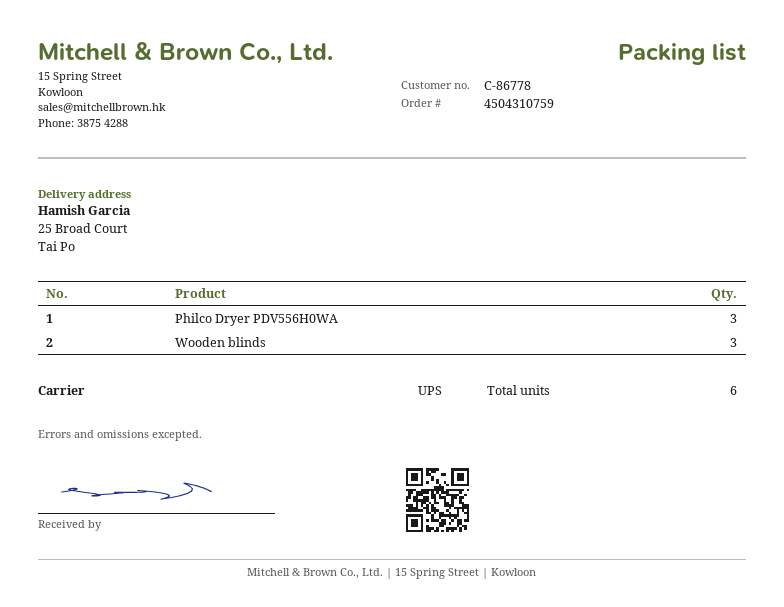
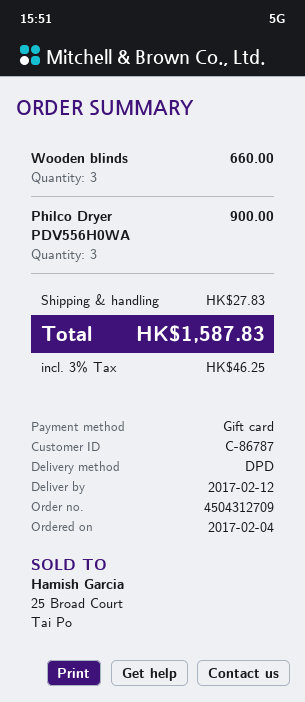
order number: 4504310759 -> 4504312709
customer number: C-86778 -> C-86787
shipping method: UPS -> DPD

